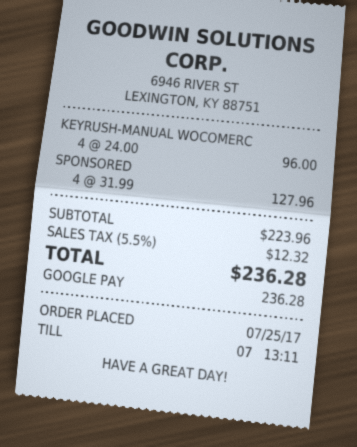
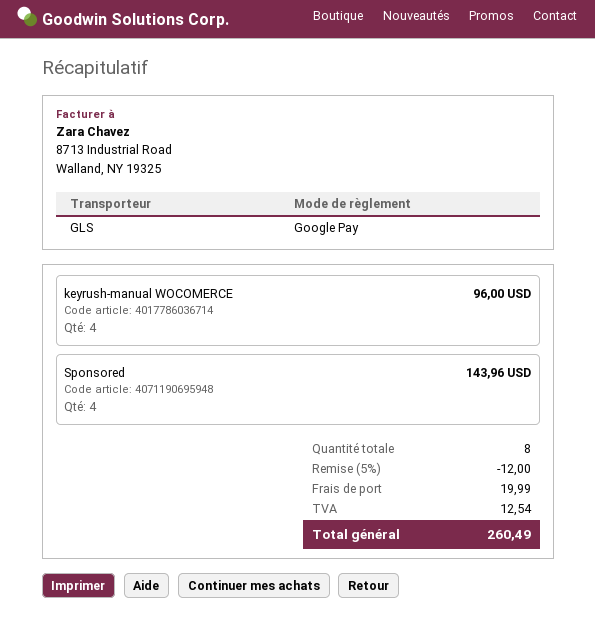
SPONSORED: 4 for 127.96 -> 4 for 143.96
discount: none -> 5% = 12.00
shipping: none -> 19.99
tax: 12.32 -> 12.54
total: 236.28 -> 260.49

